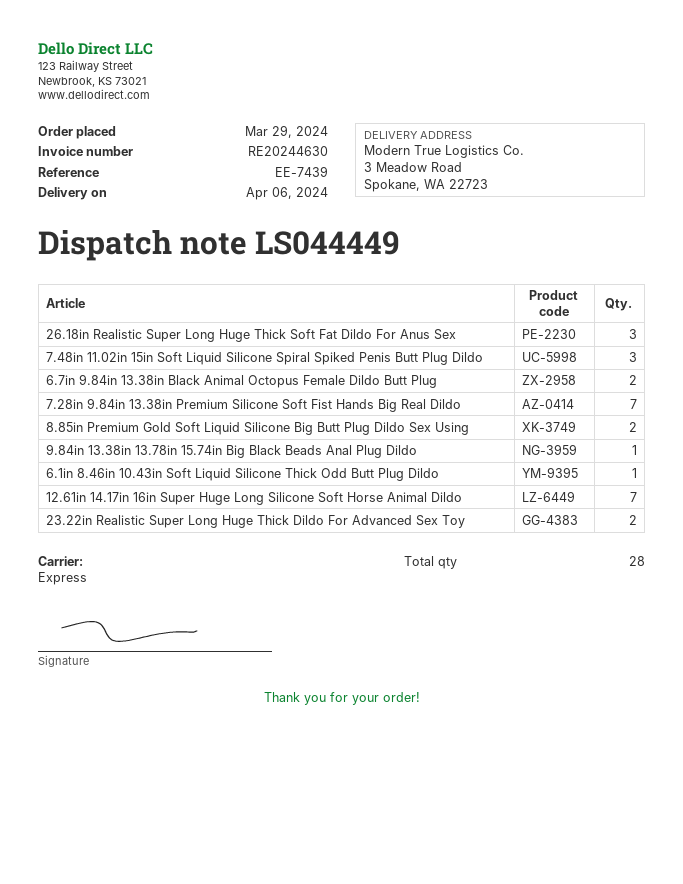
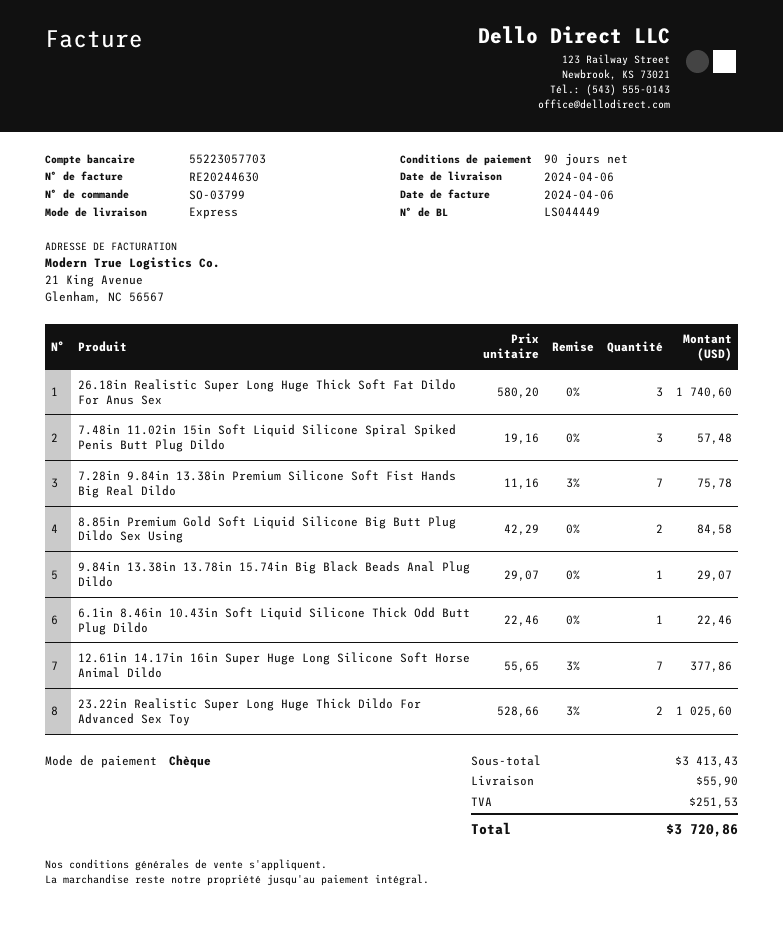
6.7in 9.84in 13.38in Black Animal Octopus Female Dildo Butt Plug: 2 -> none

